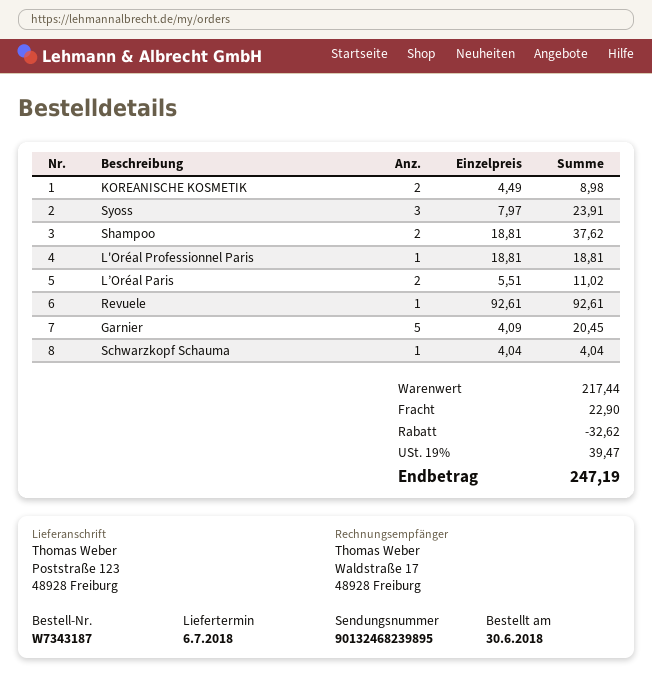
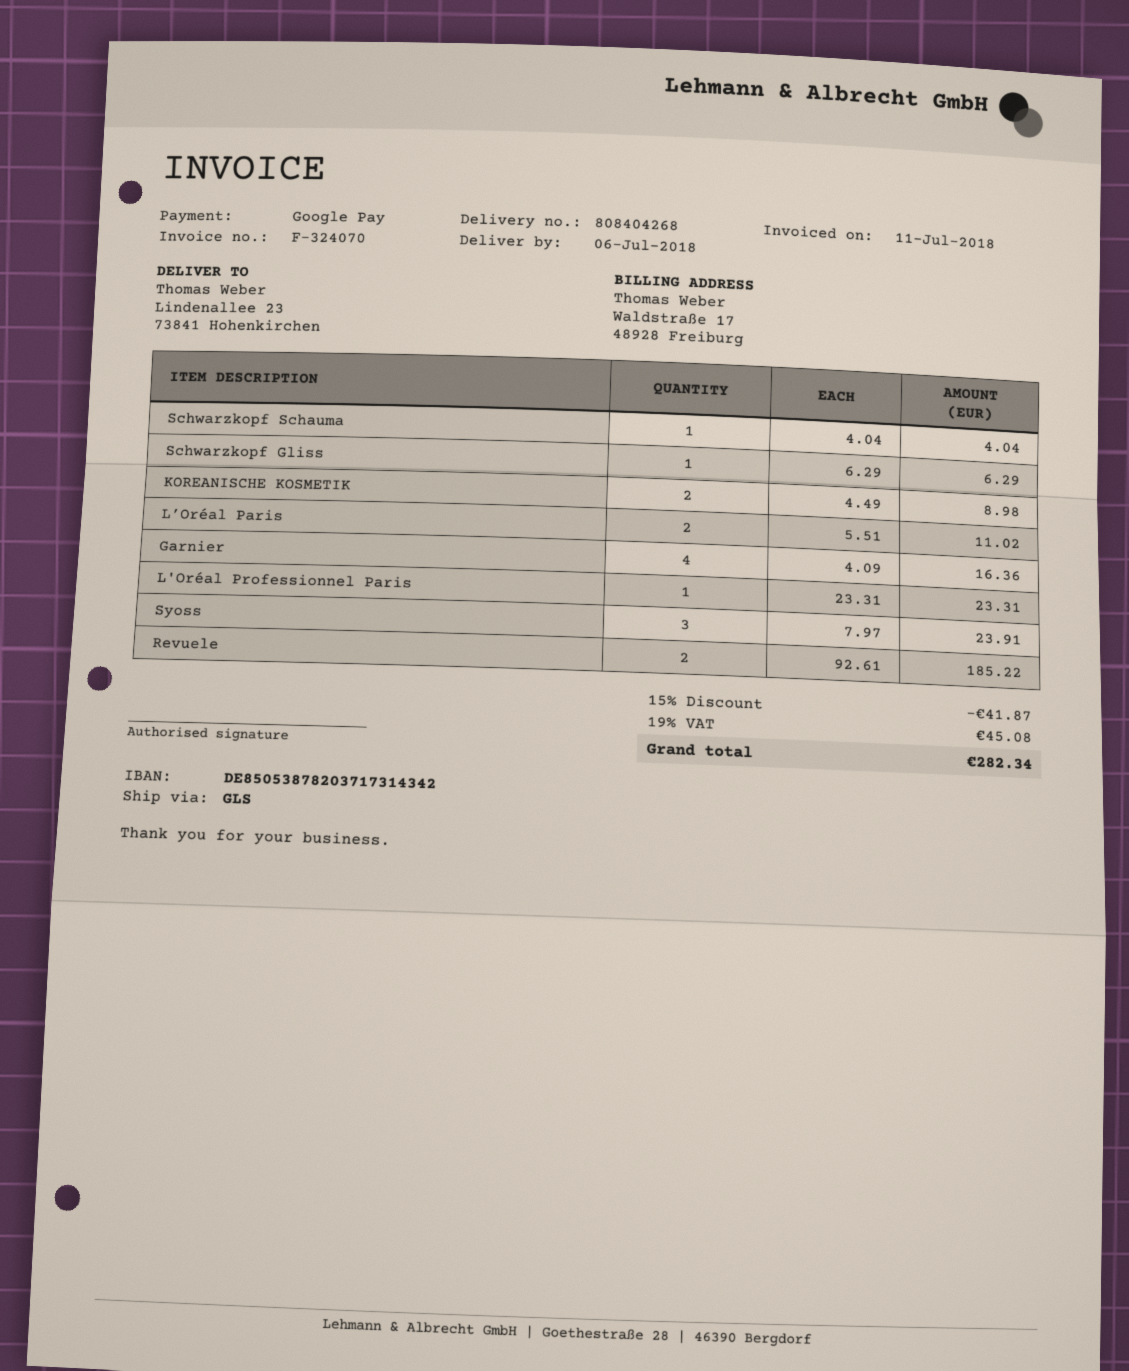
ship to: Poststraße 123, 48928 Freiburg -> Lindenallee 23, 73841 Hohenkirchen
Shampoo: 2 x 18.81 = 37.62 -> none
L'Oréal Professionnel Paris: 1 x 18.81 = 18.81 -> 1 x 23.31 = 23.31
Revuele: 1 x 92.61 = 92.61 -> 2 x 92.61 = 185.22
Garnier: 5 x 4.09 = 20.45 -> 4 x 4.09 = 16.36
Schwarzkopf Gliss: none -> 1 x 6.29 = 6.29
discount: 32.62 -> 41.87
shipping: 22.90 -> none
tax: 19% = 39.47 -> 19% = 45.08
total: 247.19 -> 282.34

